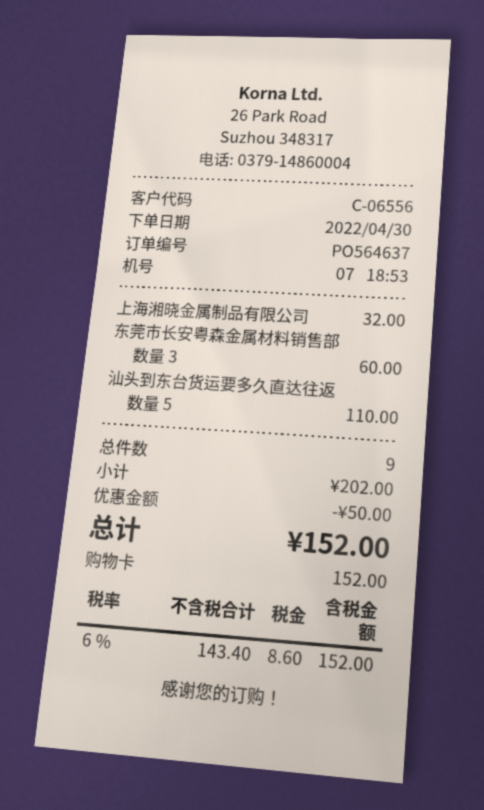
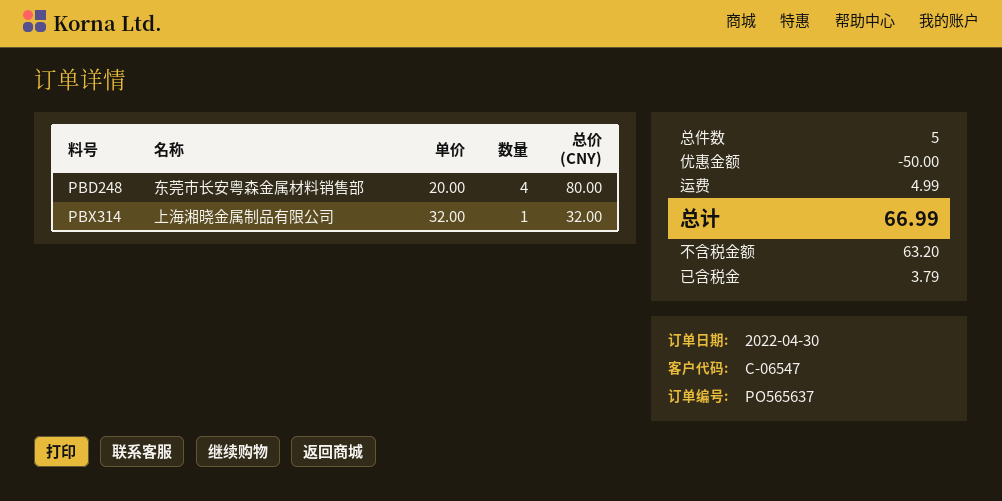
order number: PO564637 -> PO565637
customer number: C-06556 -> C-06547
东莞市长安粤森金属材料销售部: 3 for 60.00 -> 4 for 80.00
汕头到东台货运要多久直达往返: 5 for 110.00 -> none
total quantity: 9 -> 5
shipping: none -> 4.99
net: 143.40 -> 63.20
tax: 8.60 -> 3.79
total: 152.00 -> 66.99

